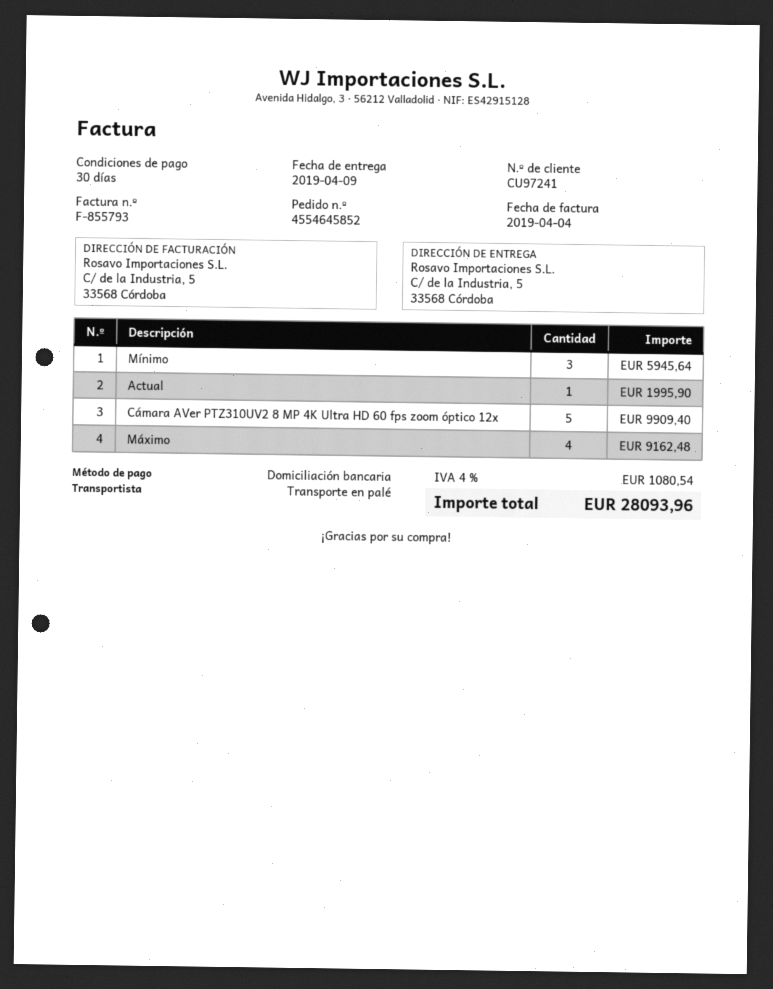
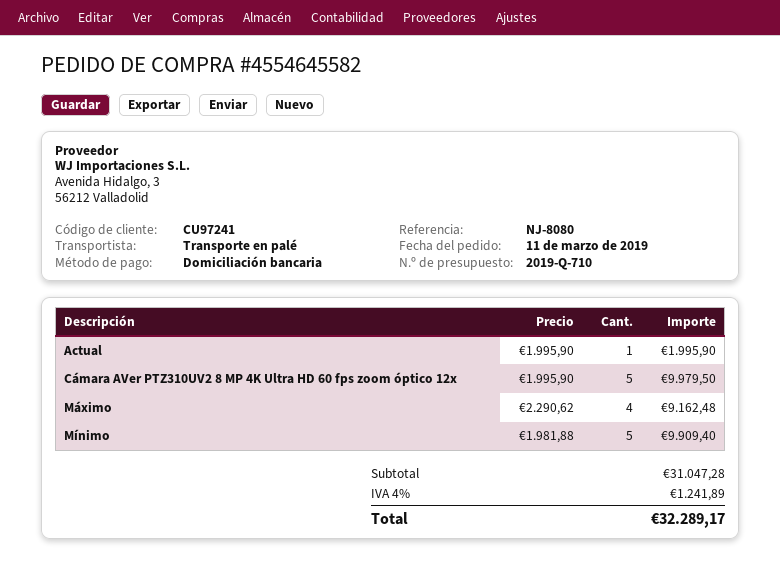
order number: 4554645852 -> 4554645582
Mínimo: 3 for 5945.64 -> 5 for 9909.40
Cámara AVer PTZ310UV2 8 MP 4K Ultra HD 60 fps zoom óptico 12x: 5 for 9909.40 -> 5 for 9979.50
tax: 4% = 1080.54 -> 4% = 1241.89
total: 28093.96 -> 32289.17

